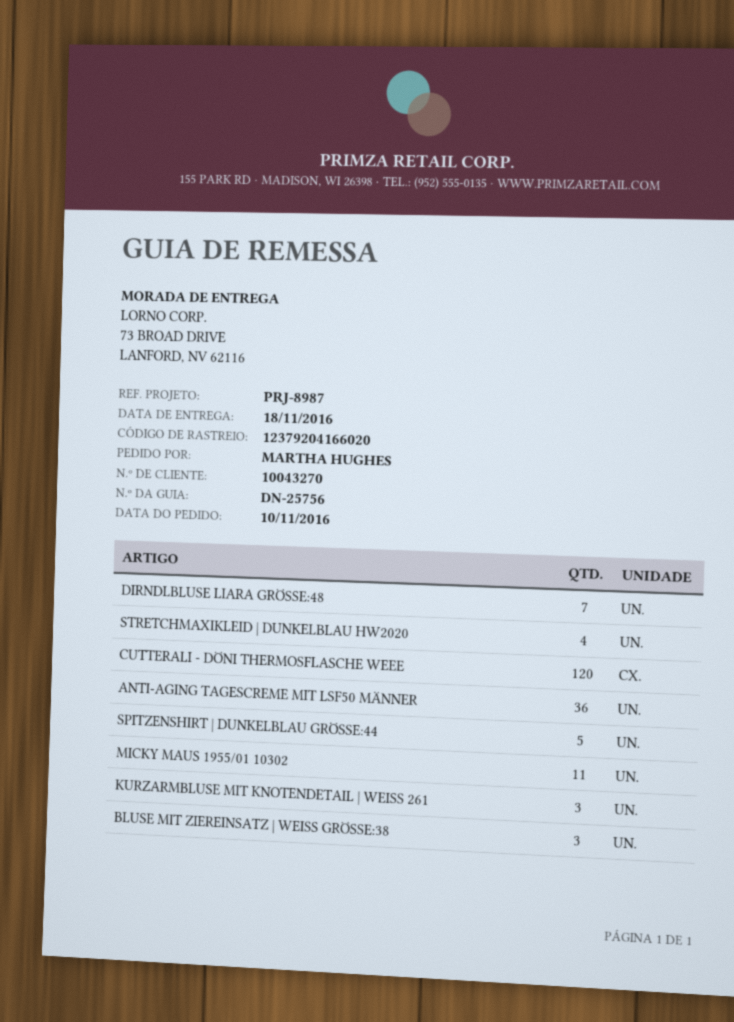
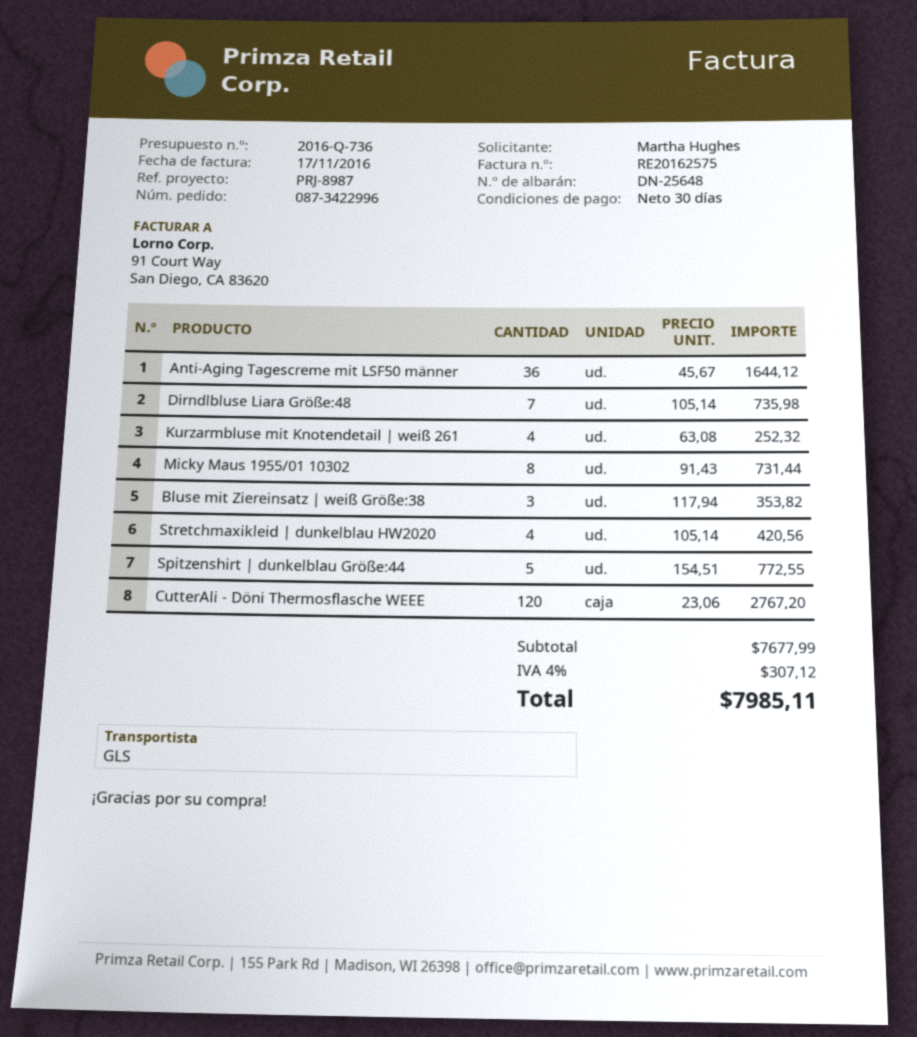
delivery note number: DN-25756 -> DN-25648
MICKY MAUS 1955/01 10302: 11 -> 8
KURZARMBLUSE MIT KNOTENDETAIL | WEISS 261: 3 -> 4

